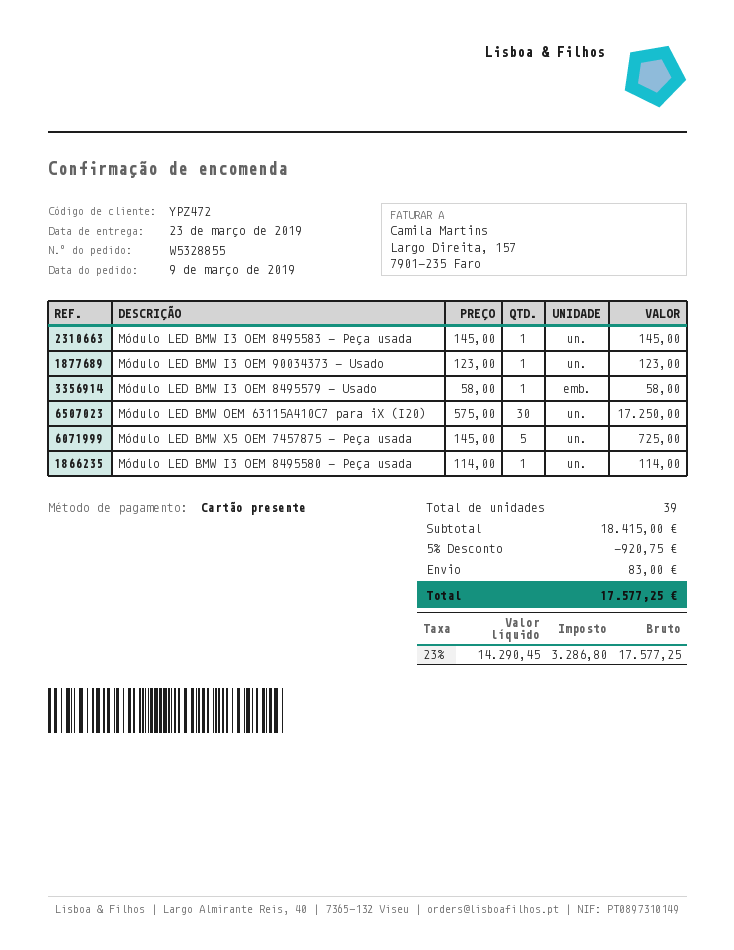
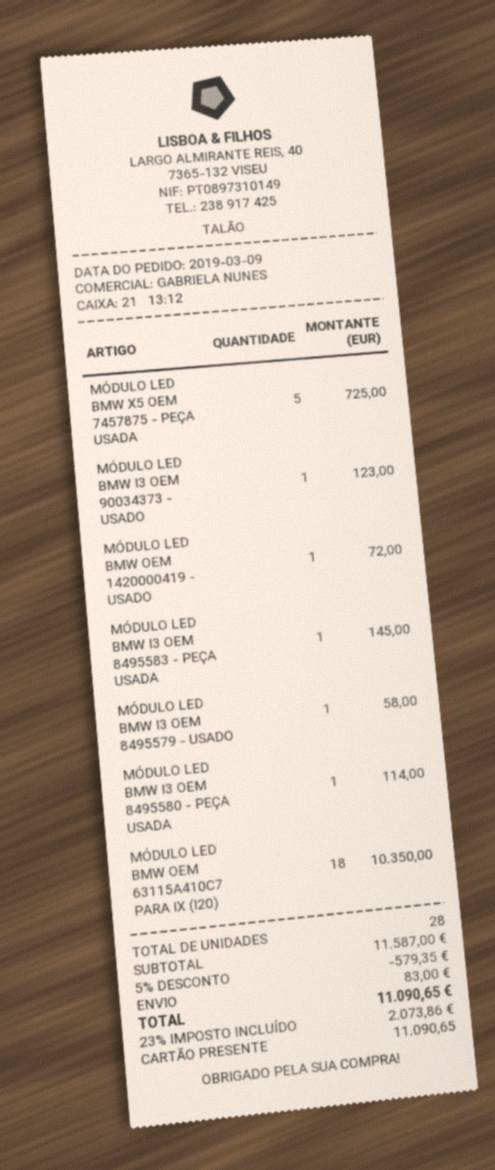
Módulo LED BMW OEM 63115A410C7 para iX (I20): 30 for 17250.00 -> 18 for 10350.00
MÓDULO LED BMW OEM 1420000419 - USADO: none -> 1 for 72.00
total quantity: 39 -> 28
subtotal: 18415.00 -> 11587.00
discount: 5% = 920.75 -> 5% = 579.35
tax: 23% = 3286.80 -> 23% = 2073.86
total: 17577.25 -> 11090.65

